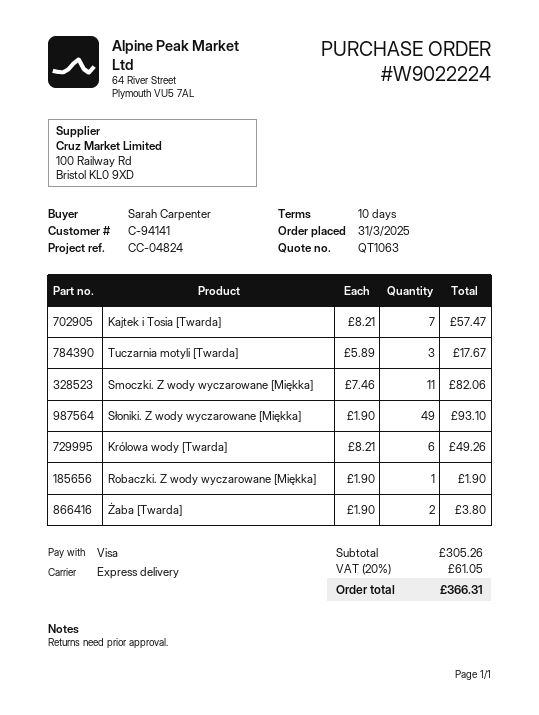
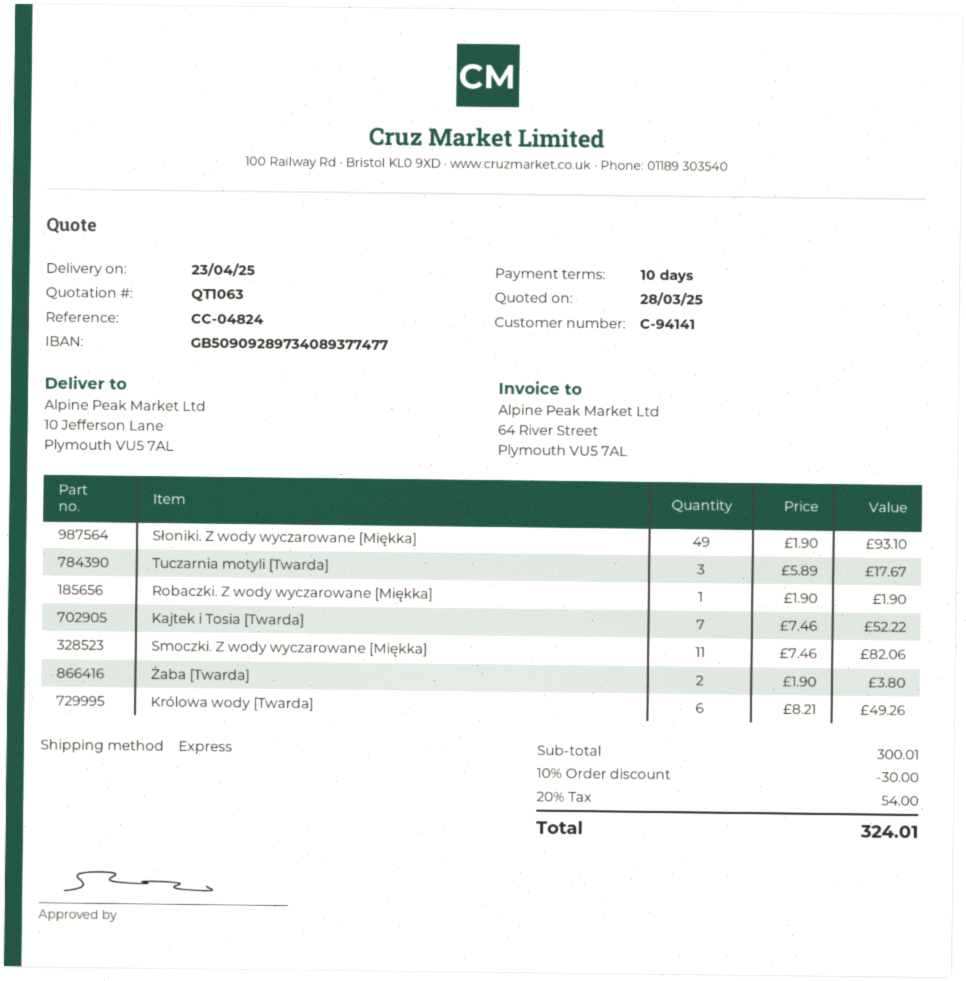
Kajtek i Tosia [Twarda]: 7 x 8.21 = 57.47 -> 7 x 7.46 = 52.22
subtotal: 305.26 -> 300.01
discount: none -> 10% = 30.00
tax: 20% = 61.05 -> 20% = 54.00
total: 366.31 -> 324.01

